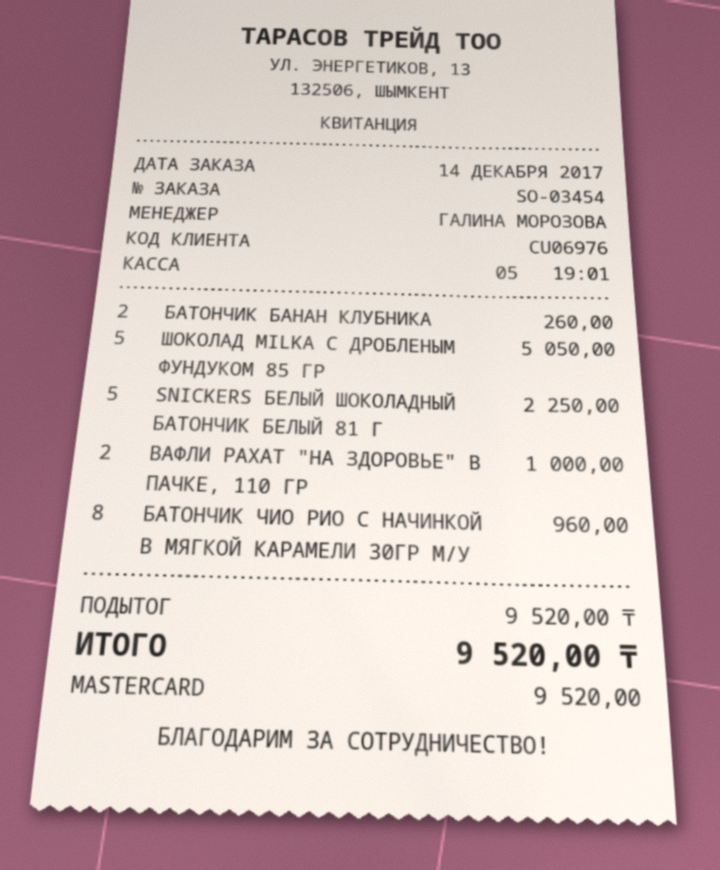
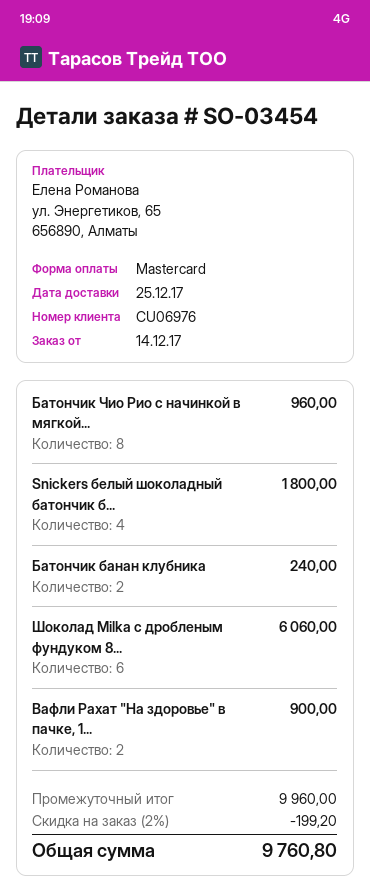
БАТОНЧИК БАНАН КЛУБНИКА: 2 for 260.00 -> 2 for 240.00
ШОКОЛАД MILKA С ДРОБЛЕНЫМ ФУНДУКОМ 85 ГР: 5 for 5050.00 -> 6 for 6060.00
SNICKERS БЕЛЫЙ ШОКОЛАДНЫЙ БАТОНЧИК БЕЛЫЙ 81 Г: 5 for 2250.00 -> 4 for 1800.00
ВАФЛИ РАХАТ "НА ЗДОРОВЬЕ" В ПАЧКЕ, 110 ГР: 2 for 1000.00 -> 2 for 900.00
subtotal: 9520.00 -> 9960.00
discount: none -> 2% = 199.20
total: 9520.00 -> 9760.80

